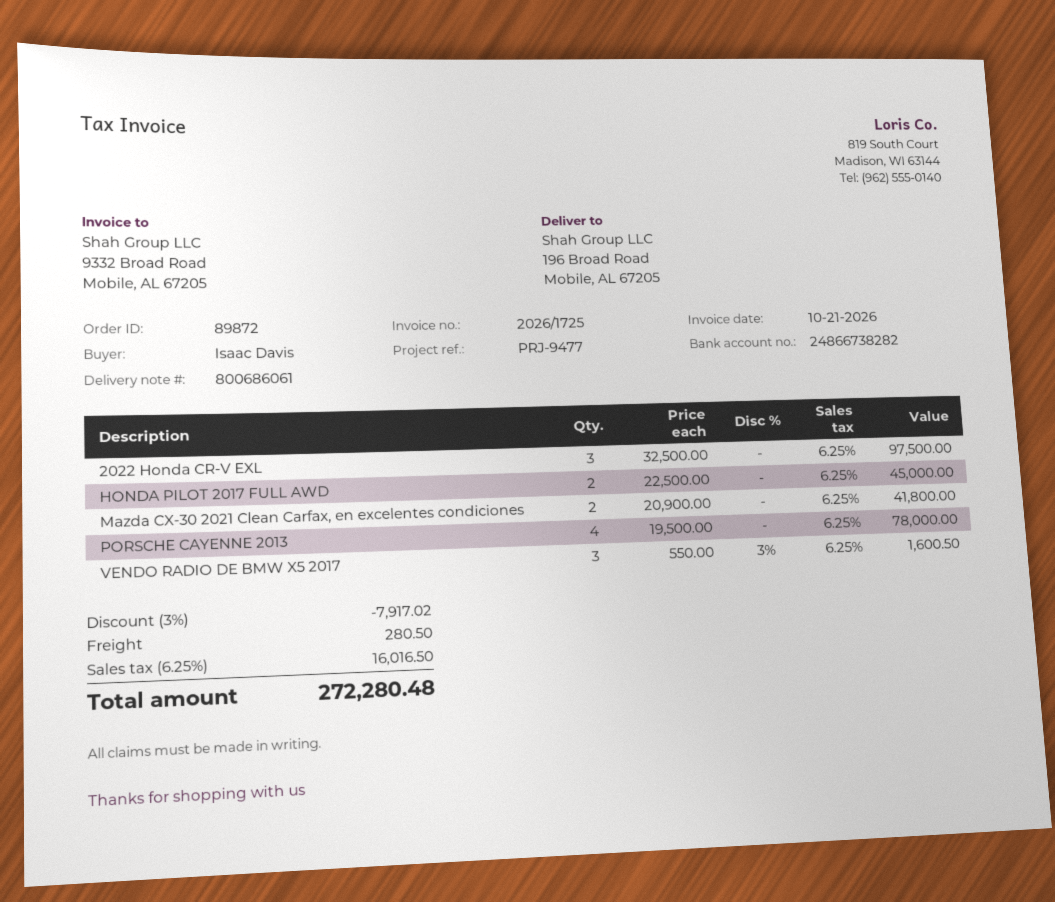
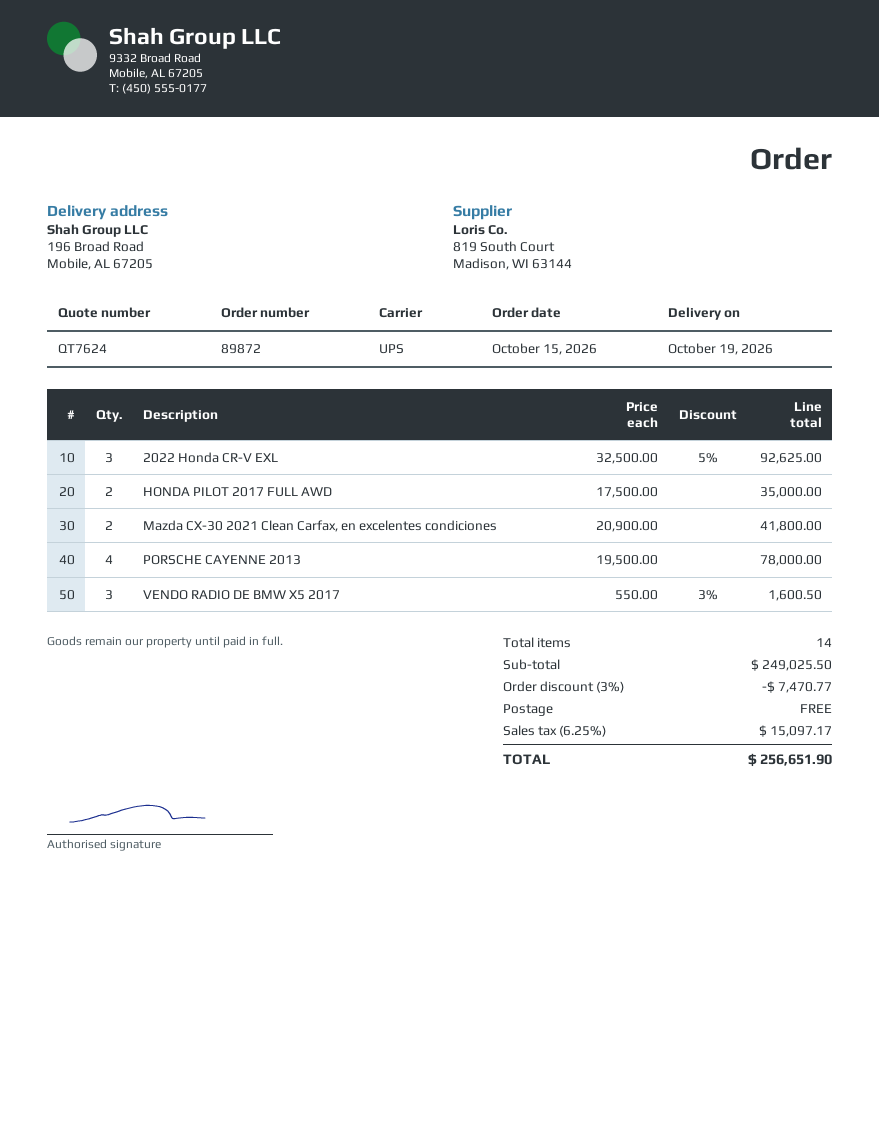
2022 Honda CR-V EXL: 3 x 32500.00 = 97500.00 -> 3 x 32500.00 - 5% = 92625.00
HONDA PILOT 2017 FULL AWD: 2 x 22500.00 = 45000.00 -> 2 x 17500.00 = 35000.00
discount: 3% = 7917.02 -> 3% = 7470.77
shipping: 280.50 -> 0.00
tax: 6.25% = 16016.50 -> 6.25% = 15097.17
total: 272280.48 -> 256651.90

